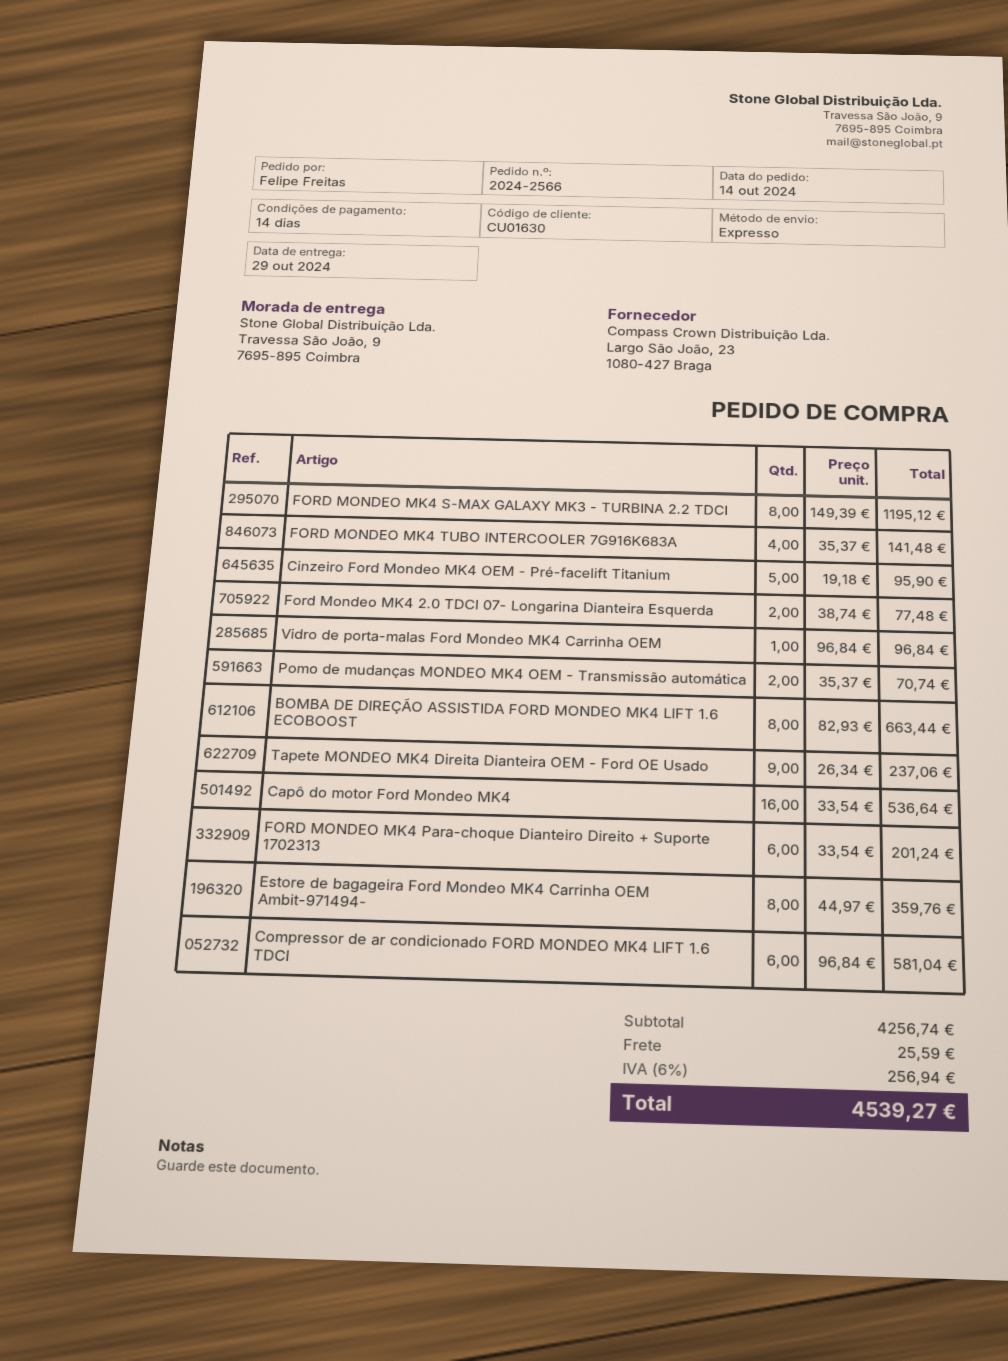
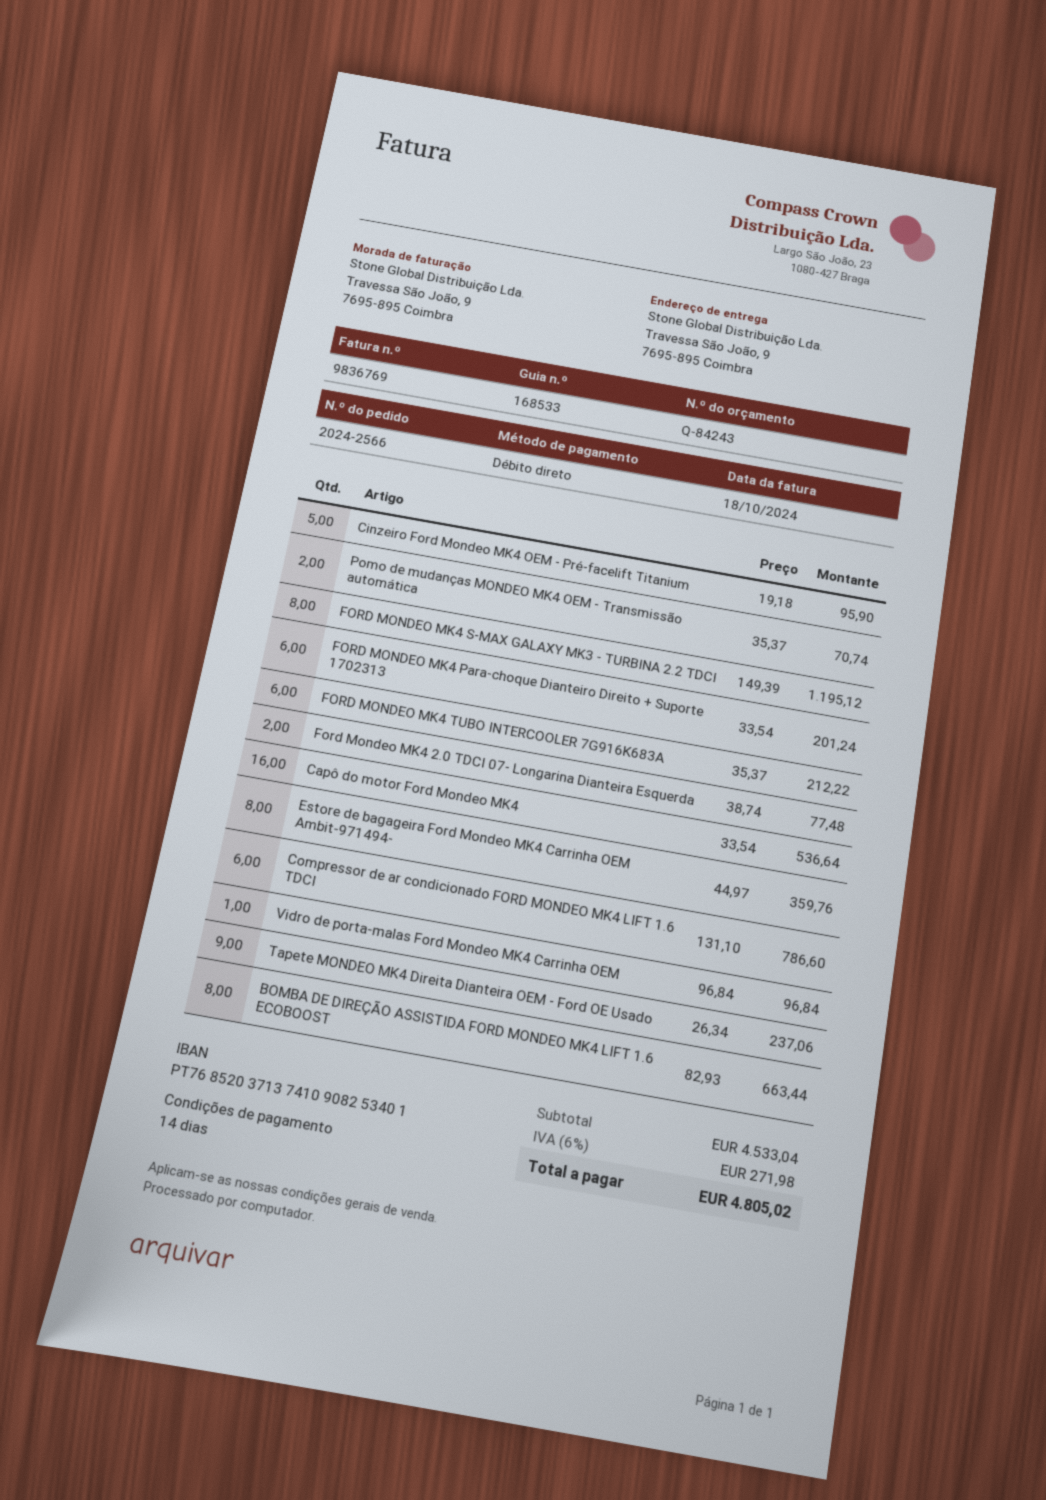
FORD MONDEO MK4 TUBO INTERCOOLER 7G916K683A: 4 x 35.37 = 141.48 -> 6 x 35.37 = 212.22
Compressor de ar condicionado FORD MONDEO MK4 LIFT 1.6 TDCI: 6 x 96.84 = 581.04 -> 6 x 131.10 = 786.60
subtotal: 4256.74 -> 4533.04
shipping: 25.59 -> none
tax: 6% = 256.94 -> 6% = 271.98
total: 4539.27 -> 4805.02

